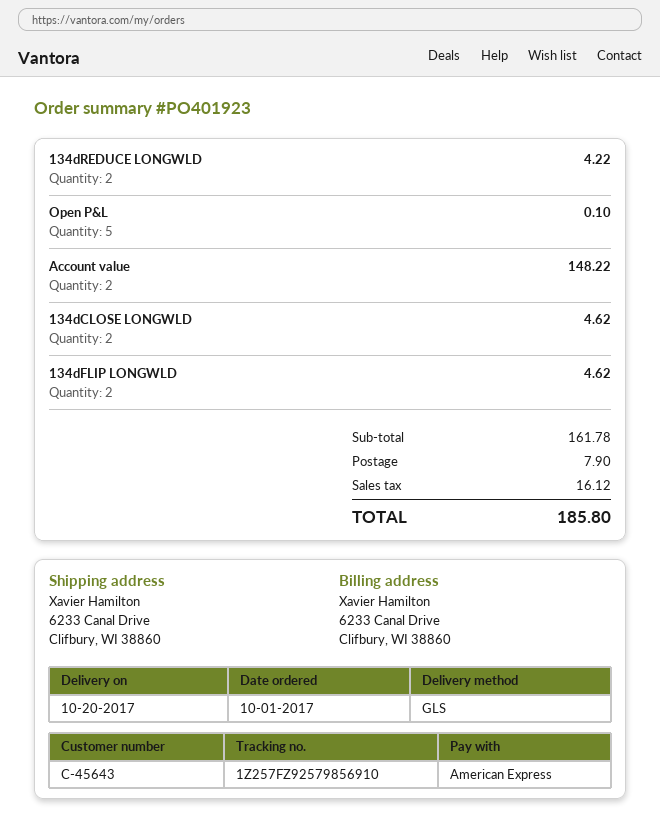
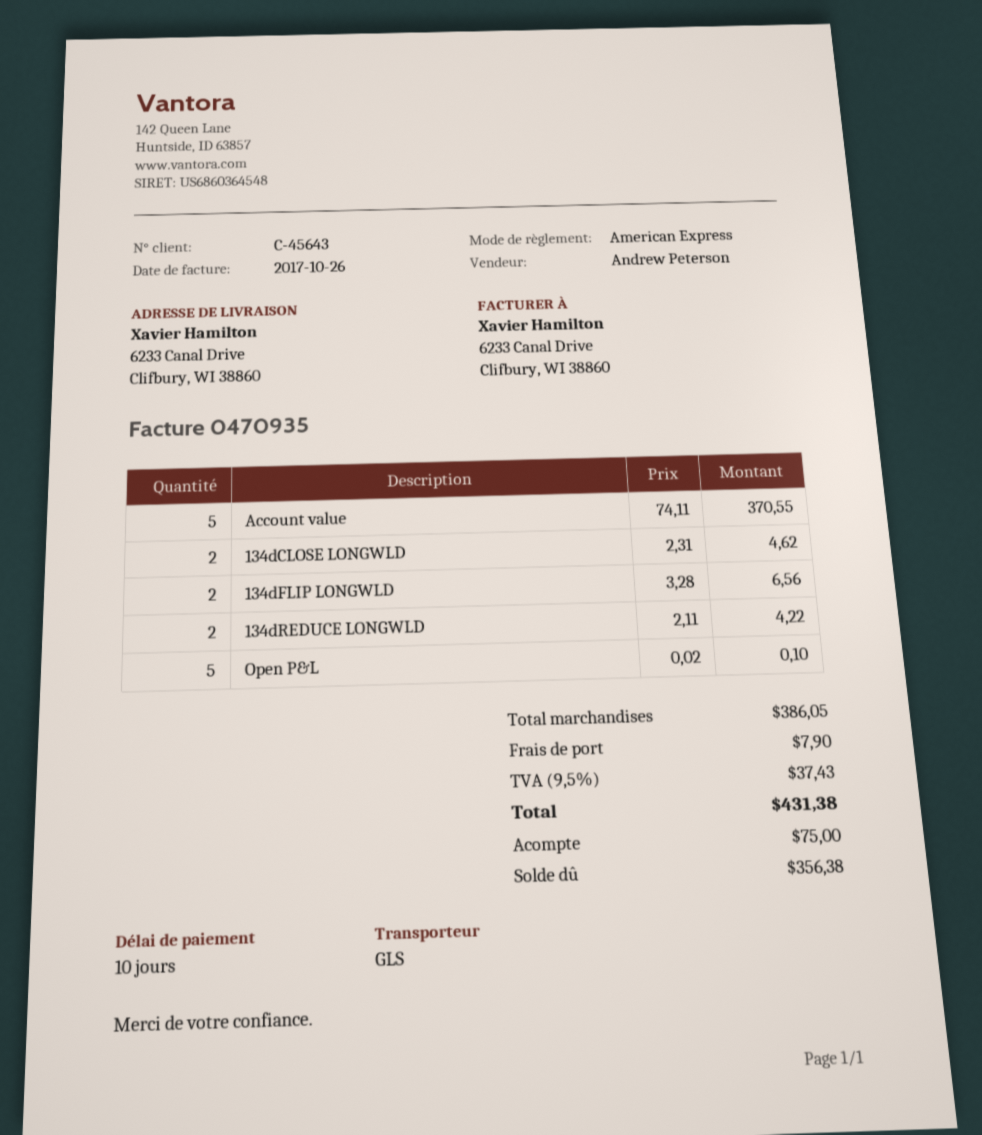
Account value: 2 for 148.22 -> 5 for 370.55
134dFLIP LONGWLD: 2 for 4.62 -> 2 for 6.56
subtotal: 161.78 -> 386.05
tax: 16.12 -> 37.43
total: 185.80 -> 431.38

